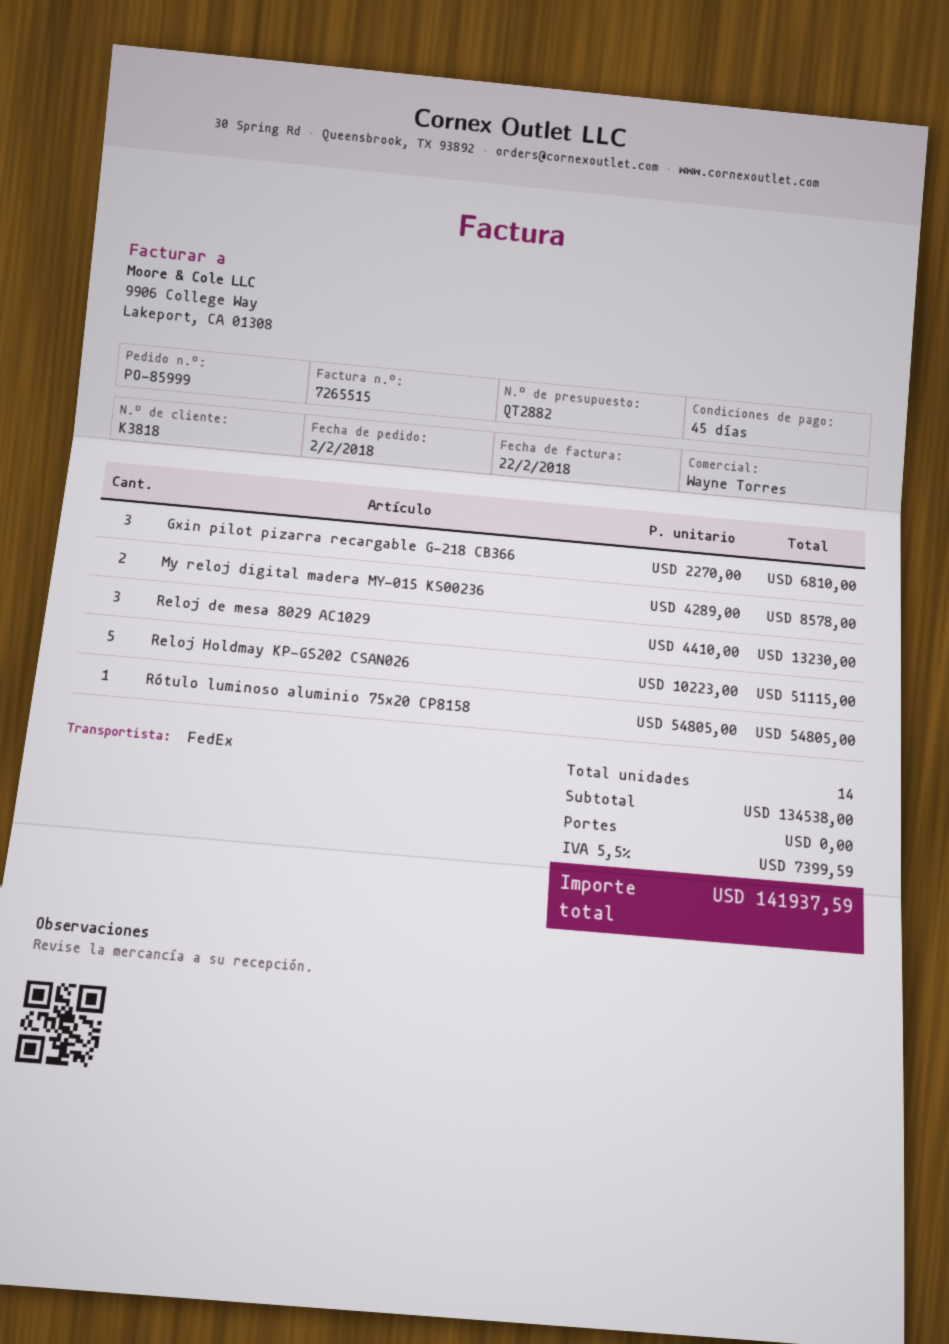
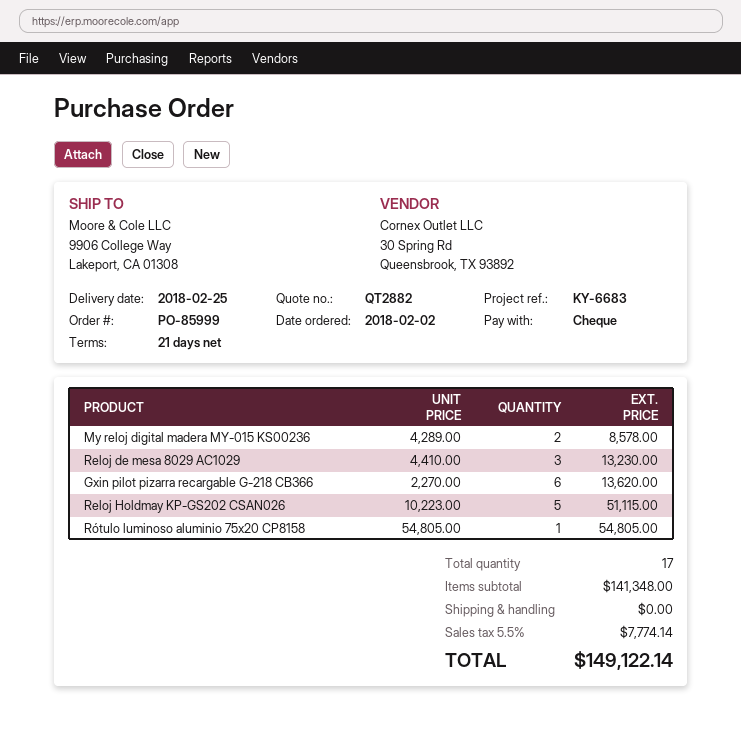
payment terms: 45 days -> 21 days
Gxin pilot pizarra recargable G-218 CB366: 3 x 2270.00 = 6810.00 -> 6 x 2270.00 = 13620.00
total quantity: 14 -> 17
subtotal: 134538.00 -> 141348.00
tax: 5.5% = 7399.59 -> 5.5% = 7774.14
total: 141937.59 -> 149122.14

